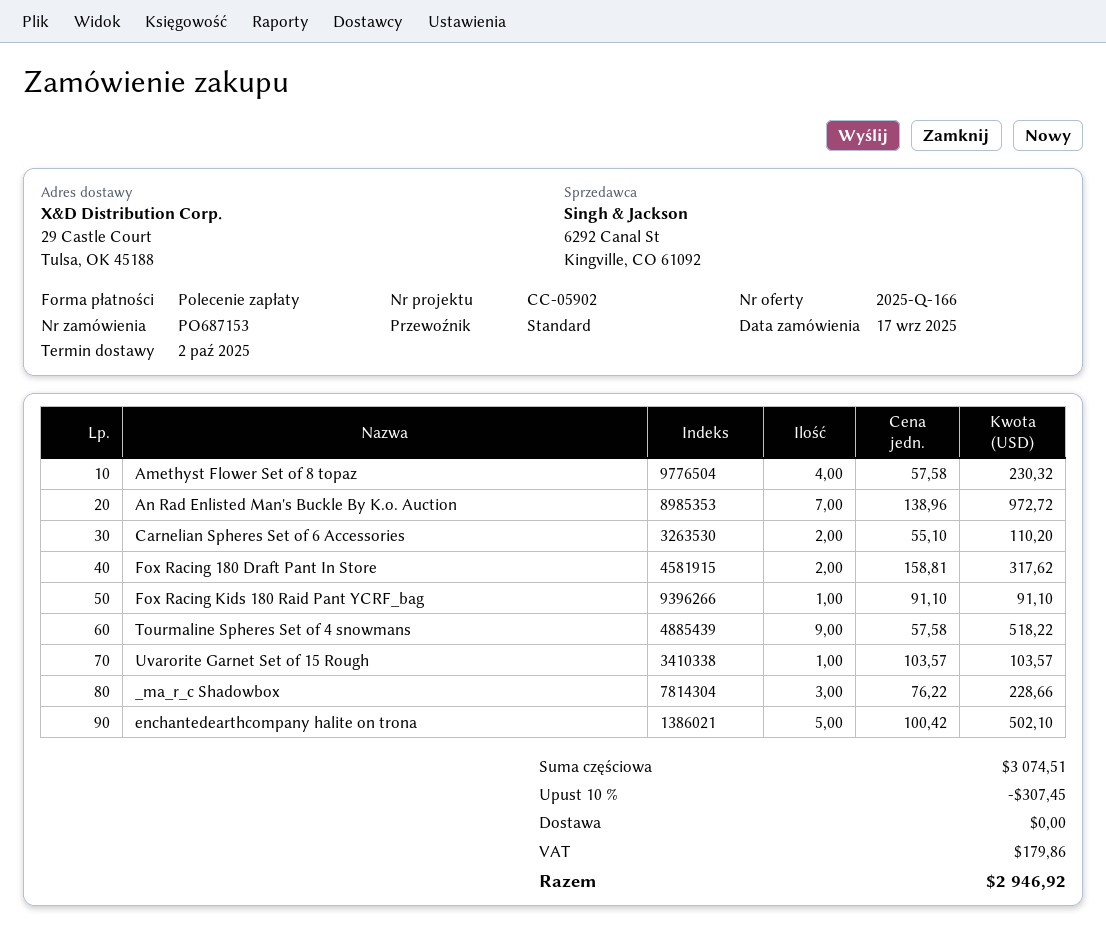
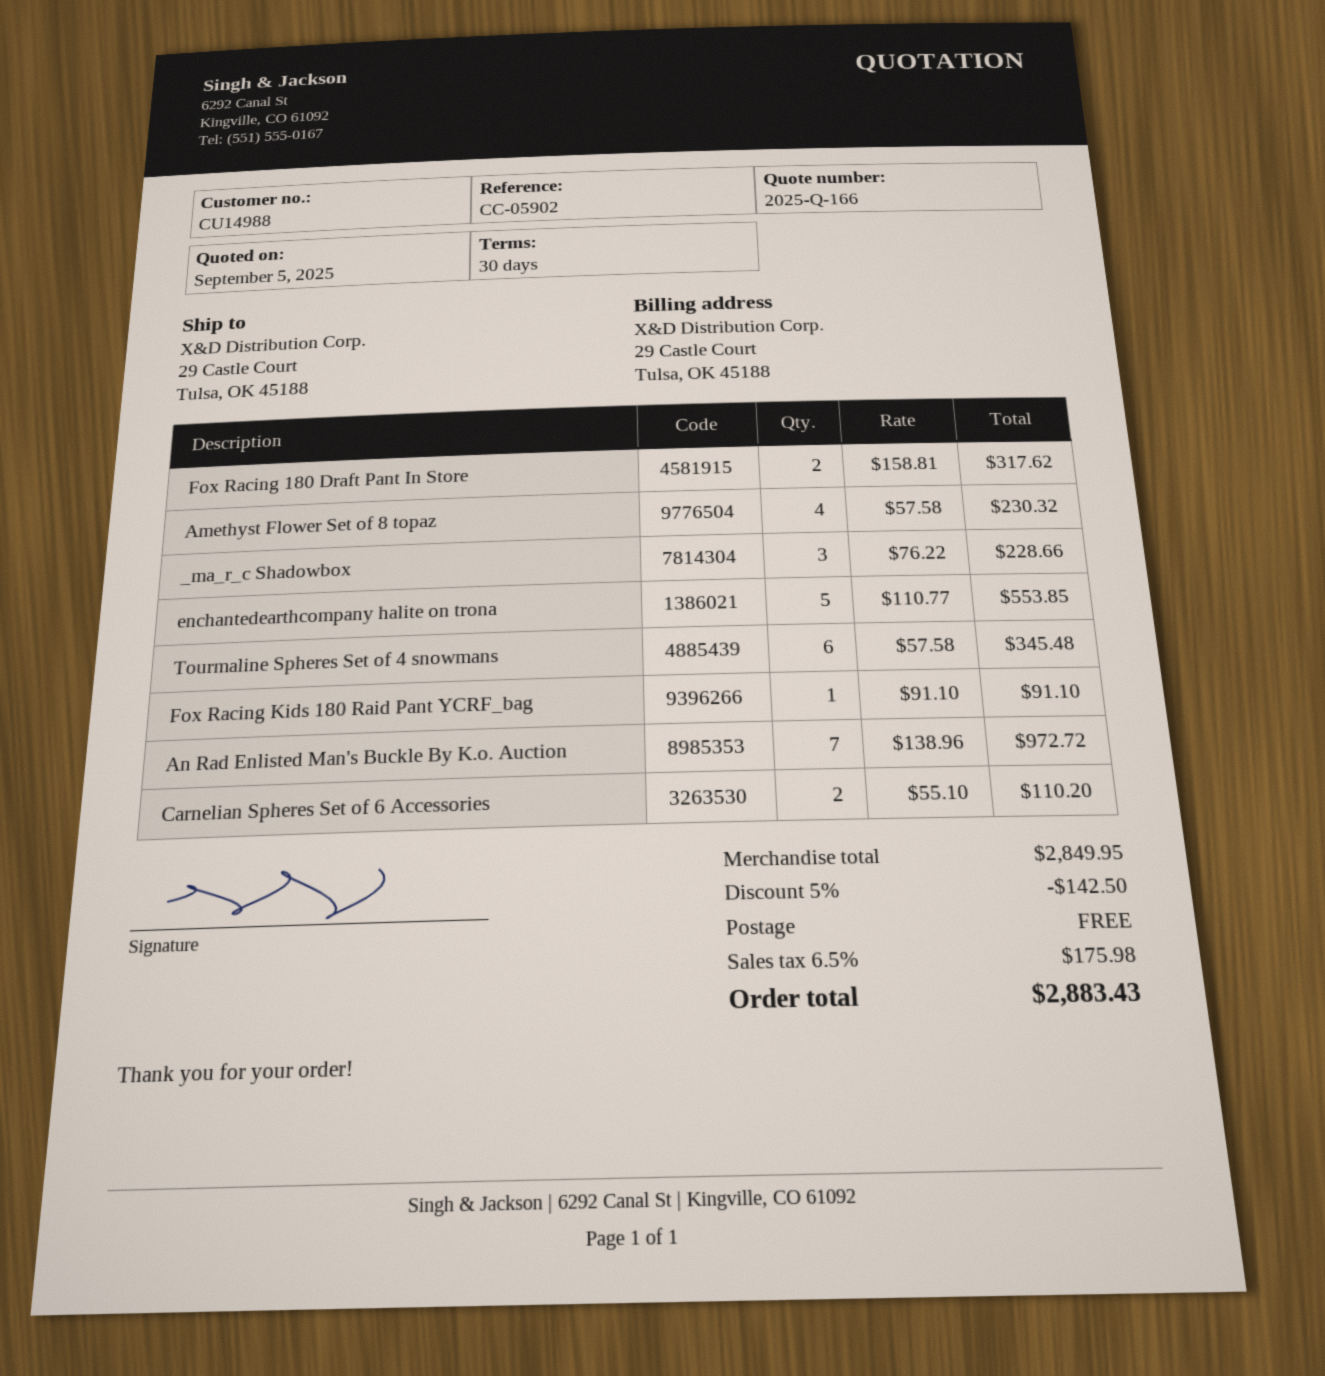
Tourmaline Spheres Set of 4 snowmans: 9 x 57.58 = 518.22 -> 6 x 57.58 = 345.48
Uvarorite Garnet Set of 15 Rough: 1 x 103.57 = 103.57 -> none
enchantedearthcompany halite on trona: 5 x 100.42 = 502.10 -> 5 x 110.77 = 553.85
subtotal: 3074.51 -> 2849.95
discount: 10% = 307.45 -> 5% = 142.50
tax: 179.86 -> 175.98
total: 2946.92 -> 2883.43

